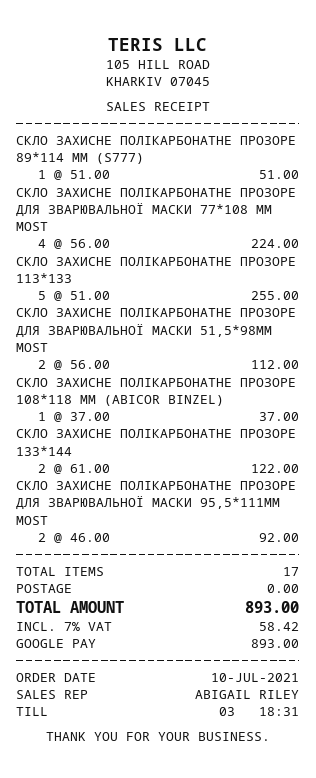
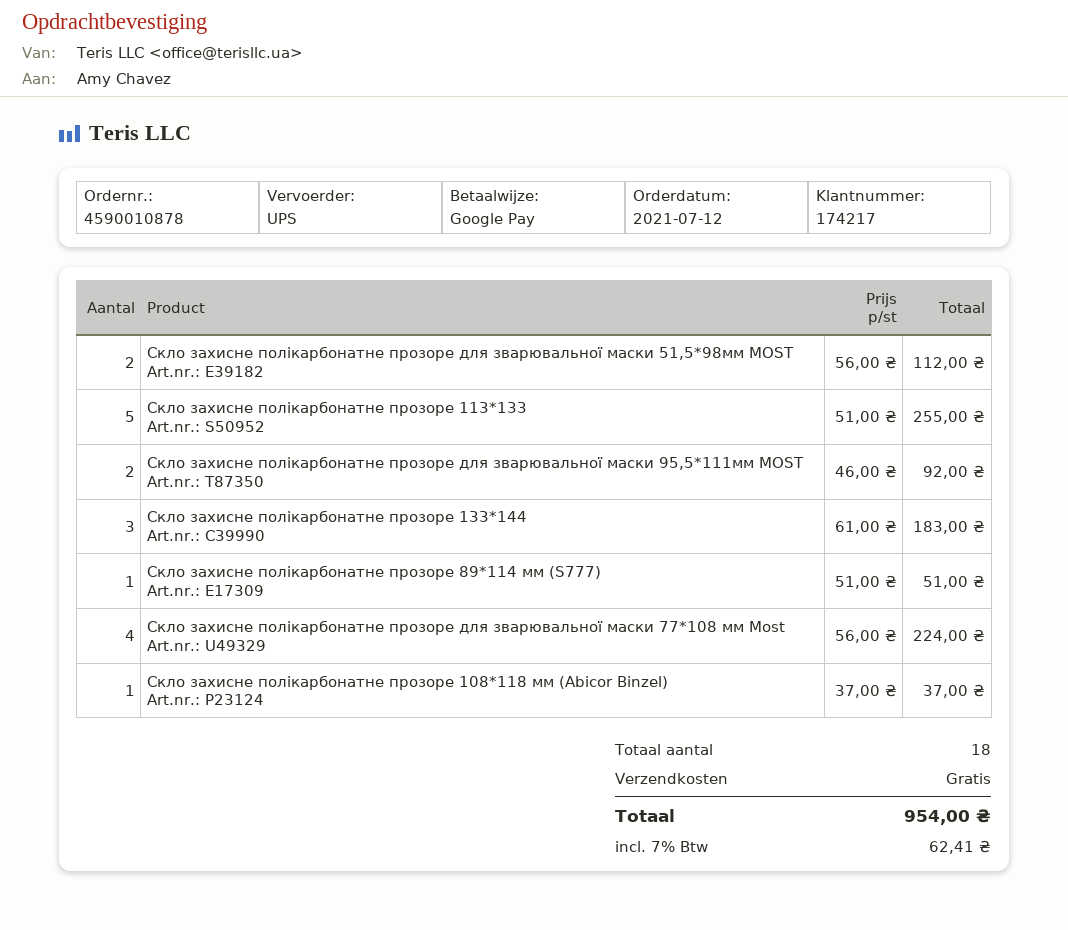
order date: 2021-07-10 -> 2021-07-12
СКЛО ЗАХИСНЕ ПОЛІКАРБОНАТНЕ ПРОЗОРЕ 133*144: 2 x 61.00 = 122.00 -> 3 x 61.00 = 183.00
total quantity: 17 -> 18
tax: 7% = 58.42 -> 7% = 62.41
total: 893.00 -> 954.00

